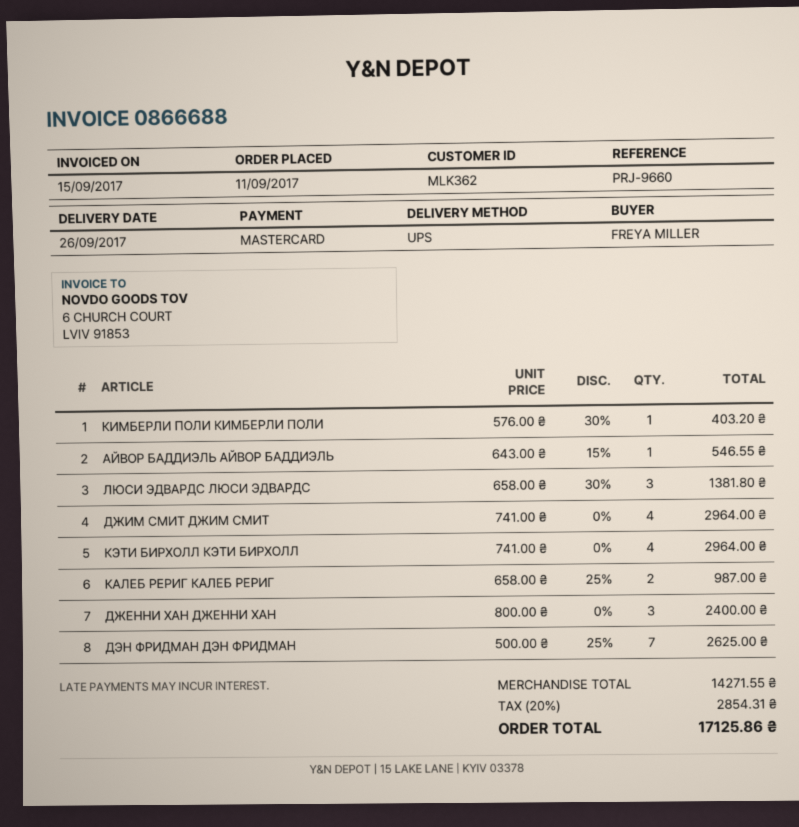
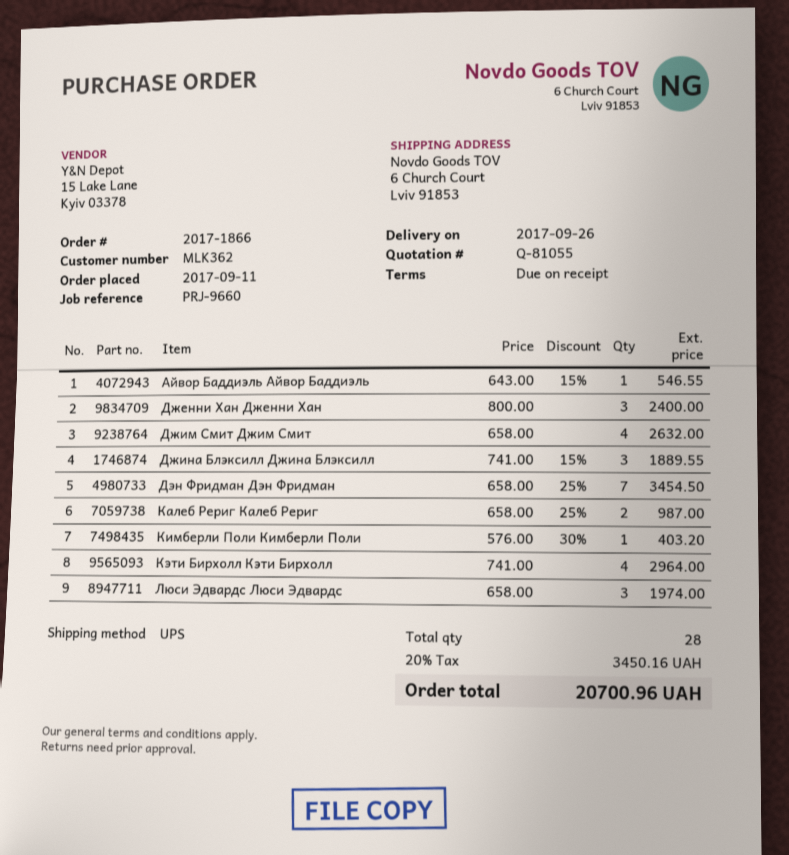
ЛЮСИ ЭДВАРДС ЛЮСИ ЭДВАРДС: 3 x 658.00 - 30% = 1381.80 -> 3 x 658.00 = 1974.00
ДЖИМ СМИТ ДЖИМ СМИТ: 4 x 741.00 = 2964.00 -> 4 x 658.00 = 2632.00
ДЭН ФРИДМАН ДЭН ФРИДМАН: 7 x 500.00 - 25% = 2625.00 -> 7 x 658.00 - 25% = 3454.50
Джина Блэксилл Джина Блэксилл: none -> 3 x 741.00 - 15% = 1889.55
tax: 20% = 2854.31 -> 20% = 3450.16
total: 17125.86 -> 20700.96

